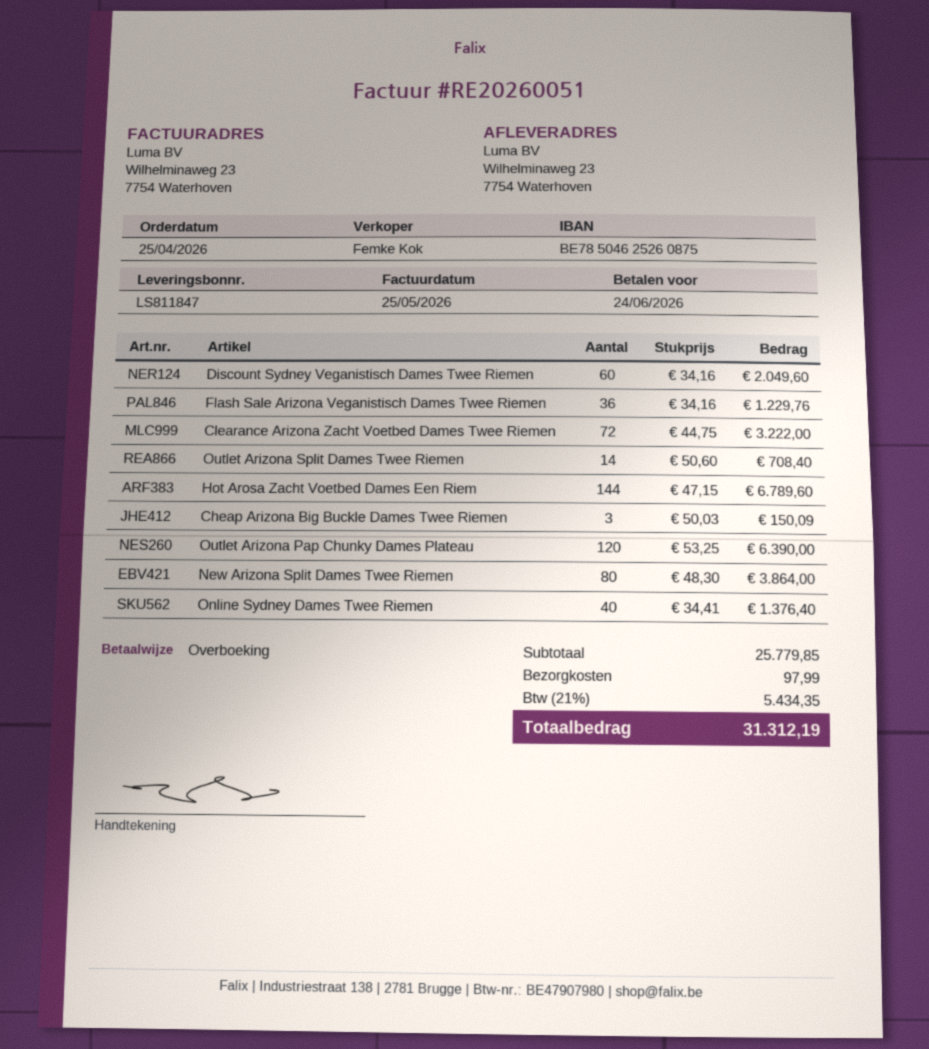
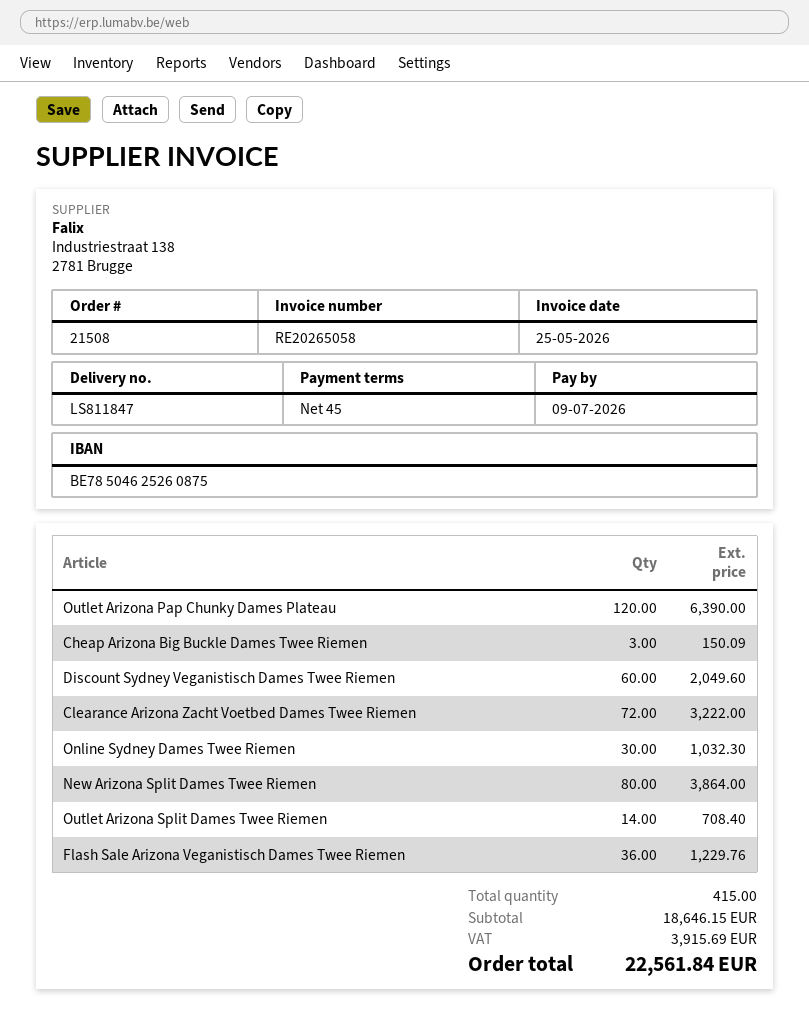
invoice number: RE20260051 -> RE20265058
due date: 2026-06-24 -> 2026-07-09
Hot Arosa Zacht Voetbed Dames Een Riem: 144 for 6789.60 -> none
Online Sydney Dames Twee Riemen: 40 for 1376.40 -> 30 for 1032.30
subtotal: 25779.85 -> 18646.15
shipping: 97.99 -> none
tax: 5434.35 -> 3915.69
total: 31312.19 -> 22561.84

